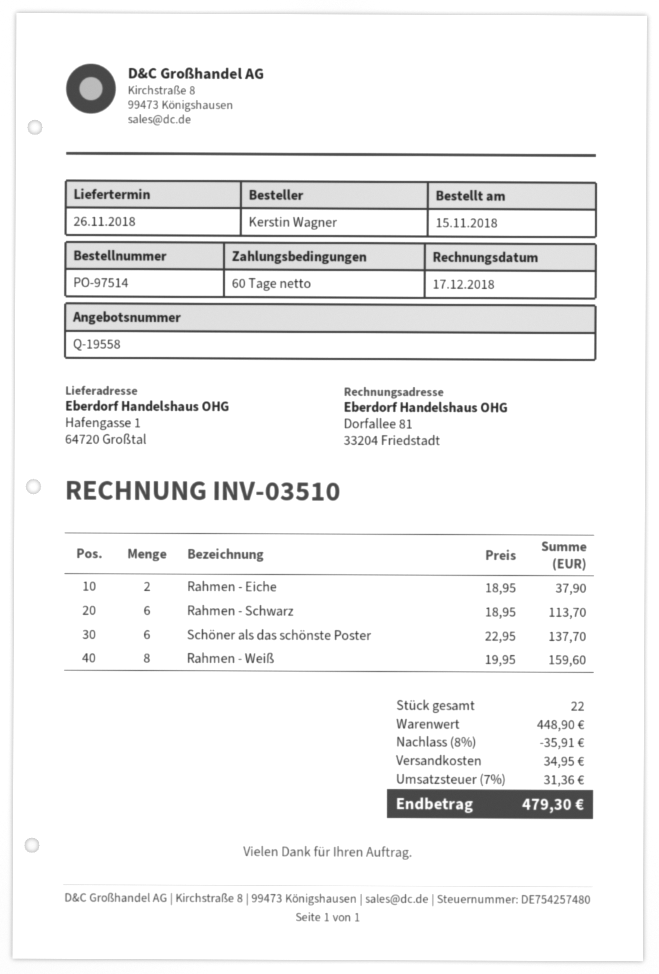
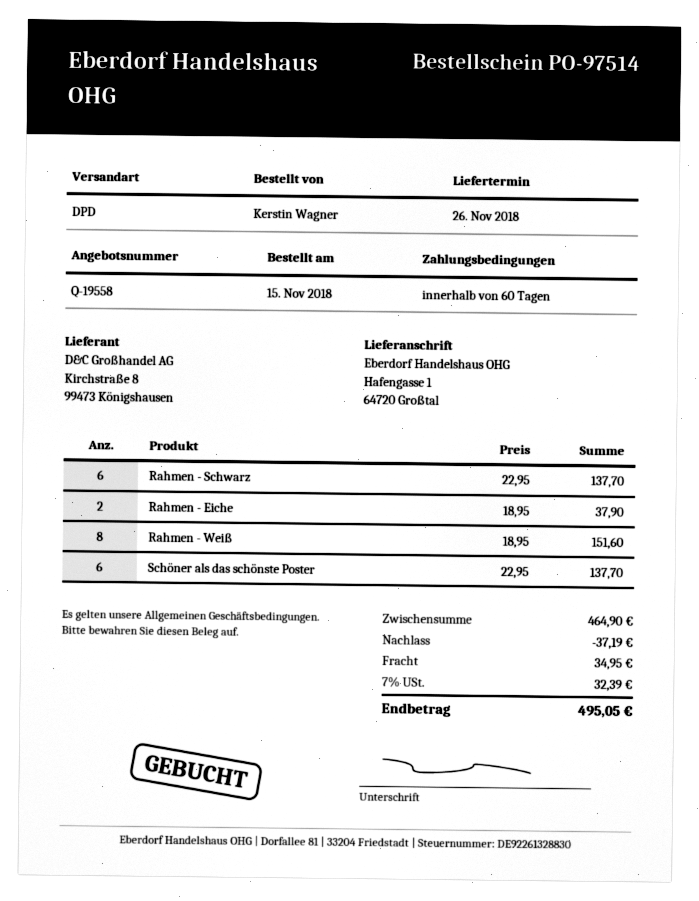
Rahmen - Schwarz: 6 x 18.95 = 113.70 -> 6 x 22.95 = 137.70
Rahmen - Weiß: 8 x 19.95 = 159.60 -> 8 x 18.95 = 151.60
subtotal: 448.90 -> 464.90
discount: 35.91 -> 37.19
tax: 7% = 31.36 -> 7% = 32.39
total: 479.30 -> 495.05

